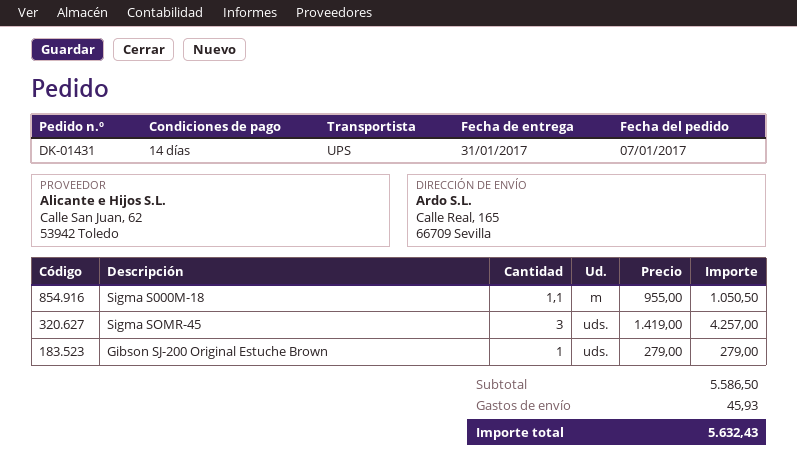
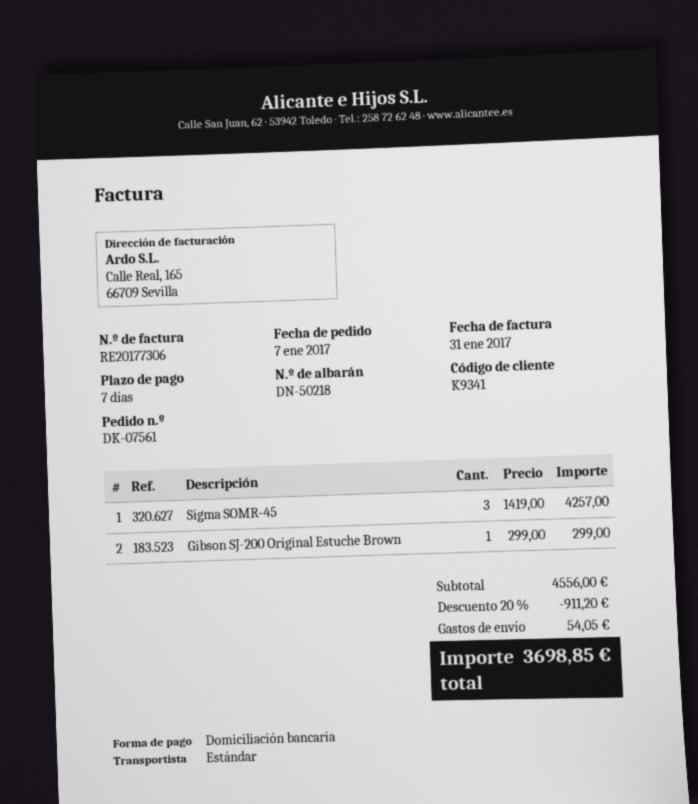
order number: DK-01431 -> DK-07561
payment terms: 14 days -> 7 days
shipping method: UPS -> standard
Sigma S000M-18: 1.1 x 955.00 = 1050.50 -> none
Gibson SJ-200 Original Estuche Brown: 1 x 279.00 = 279.00 -> 1 x 299.00 = 299.00
subtotal: 5586.50 -> 4556.00
discount: none -> 20% = 911.20
shipping: 45.93 -> 54.05
total: 5632.43 -> 3698.85

